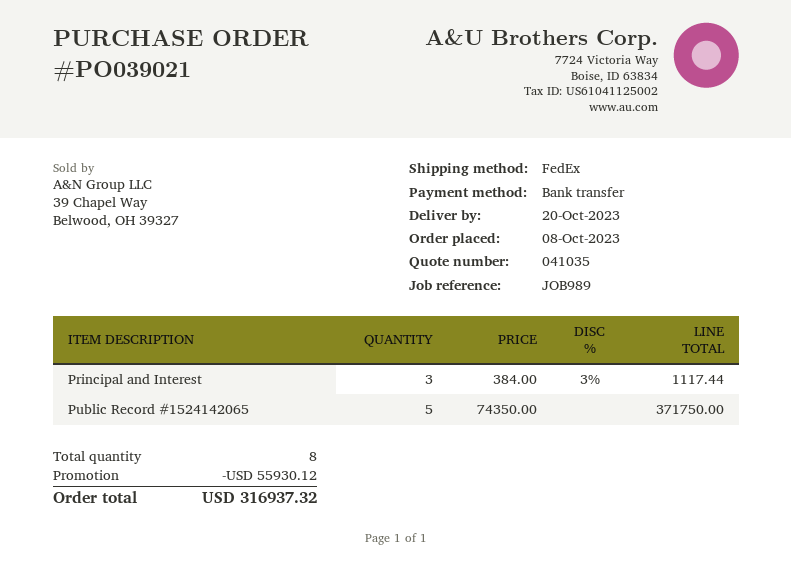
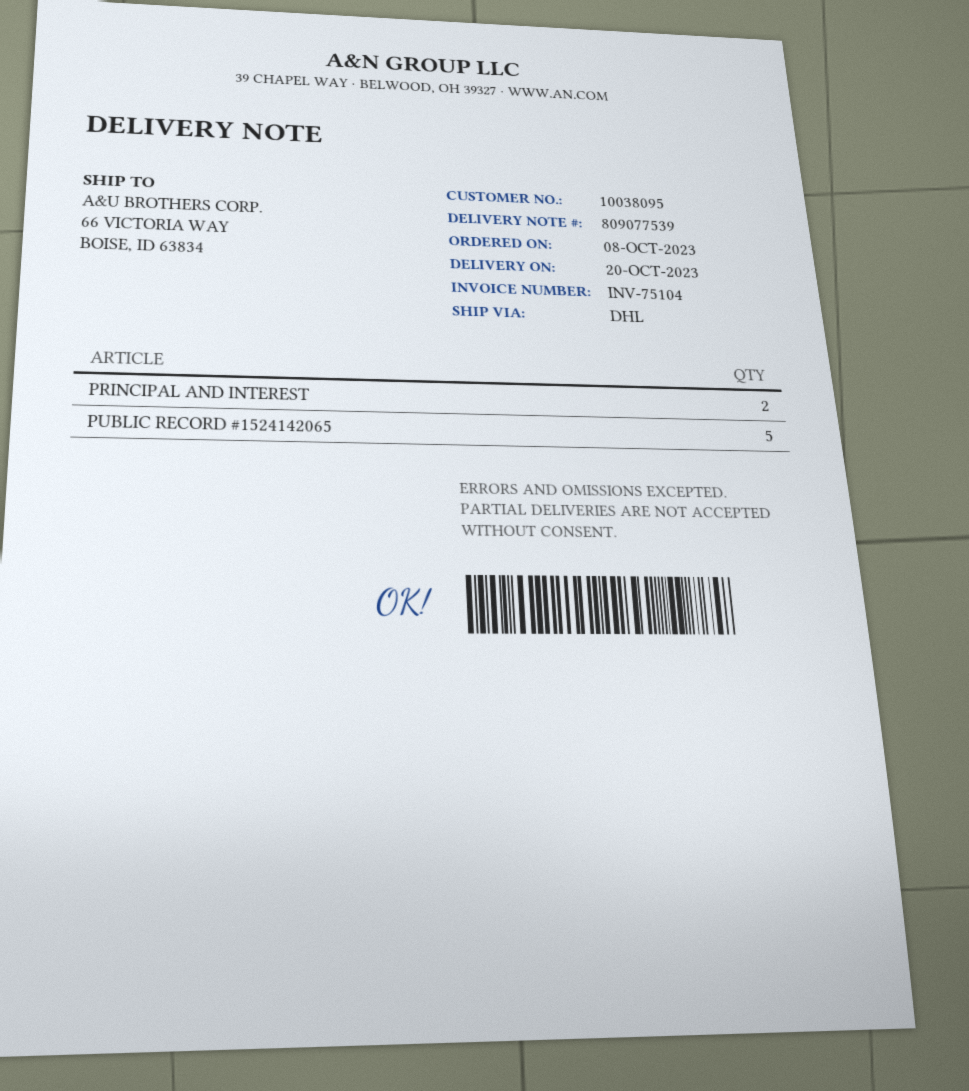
shipping method: FedEx -> DHL
Principal and Interest: 3 -> 2

